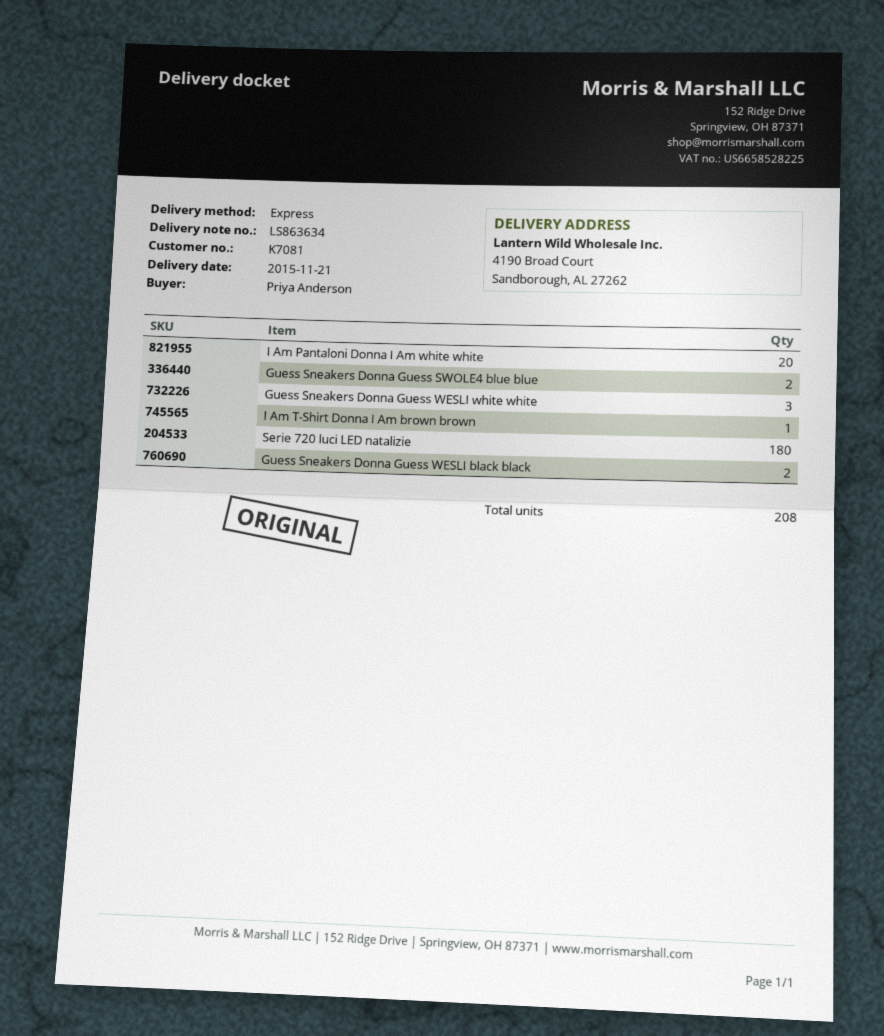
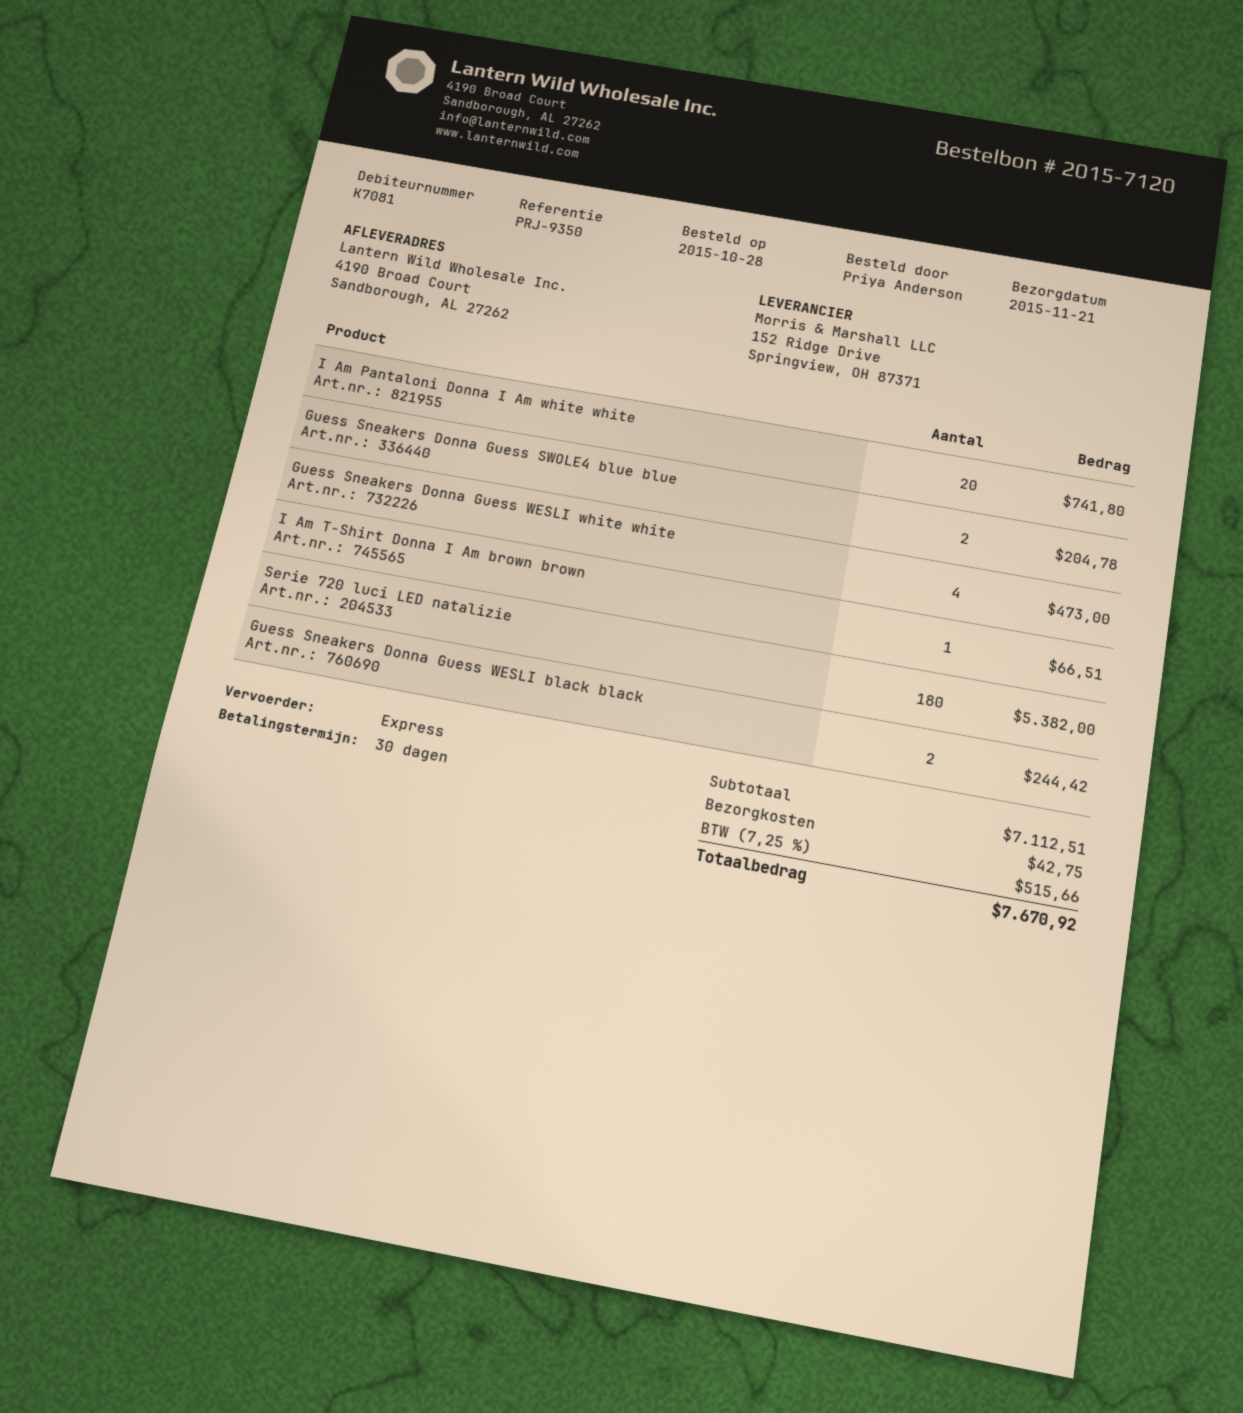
Guess Sneakers Donna Guess WESLI white white: 3 -> 4

